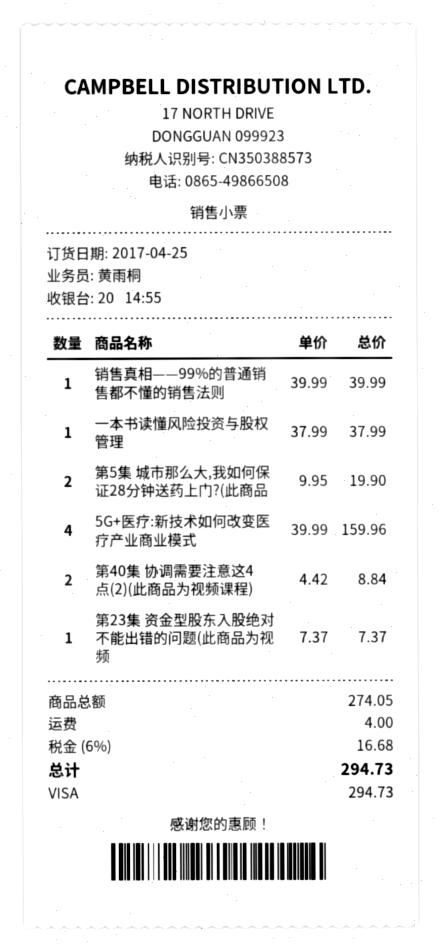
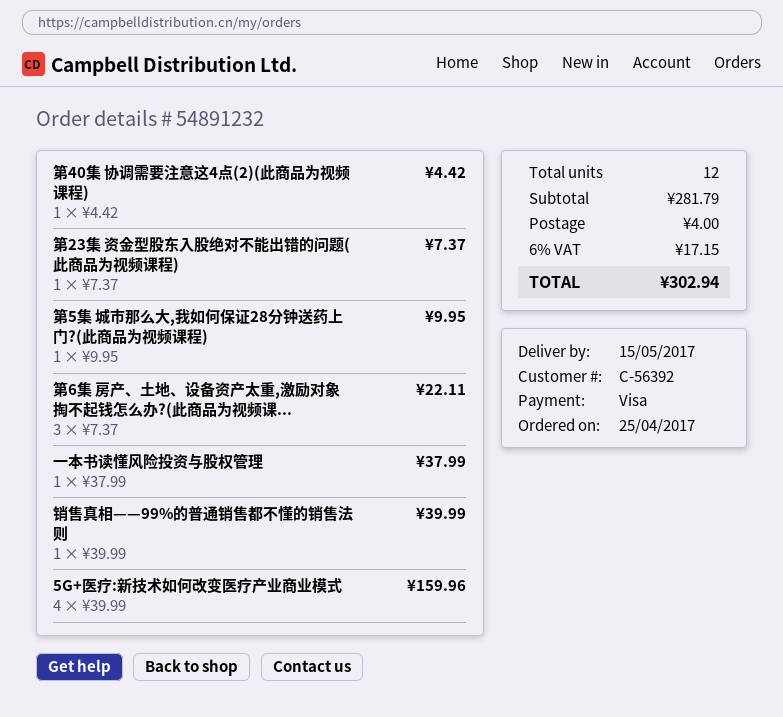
第5集 城市那么大,我如何保证28分钟送药上门?(此商品: 2 x 9.95 = 19.90 -> 1 x 9.95 = 9.95
第40集 协调需要注意这4点(2)(此商品为视频课程): 2 x 4.42 = 8.84 -> 1 x 4.42 = 4.42
第6集 房产、土地、设备资产太重,激励对象掏不起钱怎么办?(此商品为视频课...: none -> 3 x 7.37 = 22.11
subtotal: 274.05 -> 281.79
tax: 6% = 16.68 -> 6% = 17.15
total: 294.73 -> 302.94

